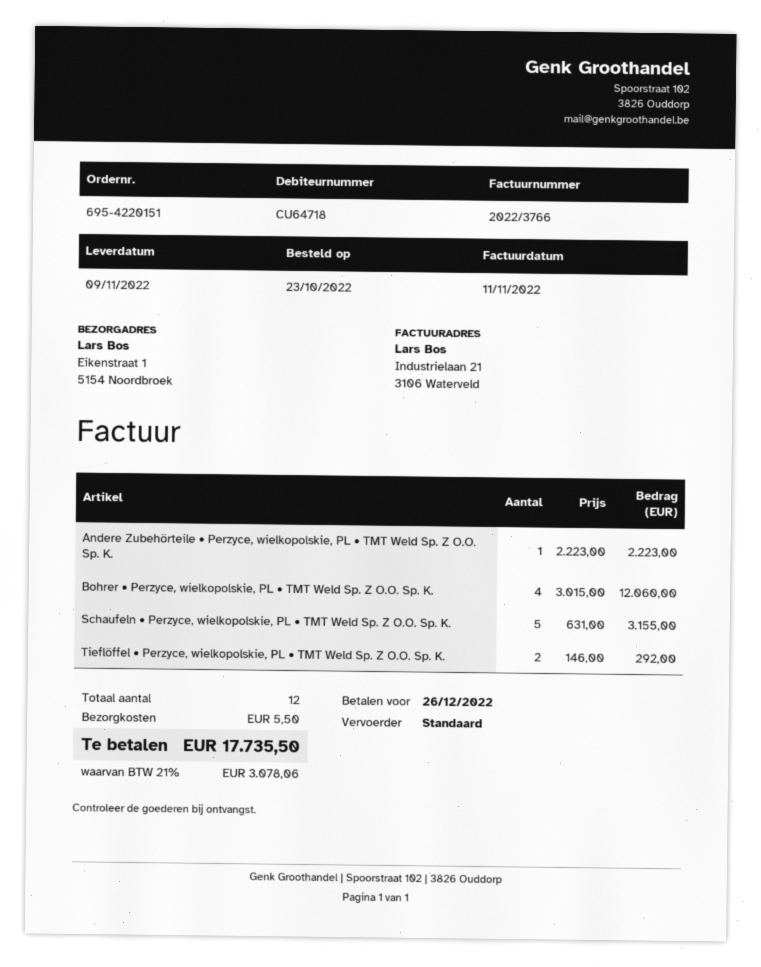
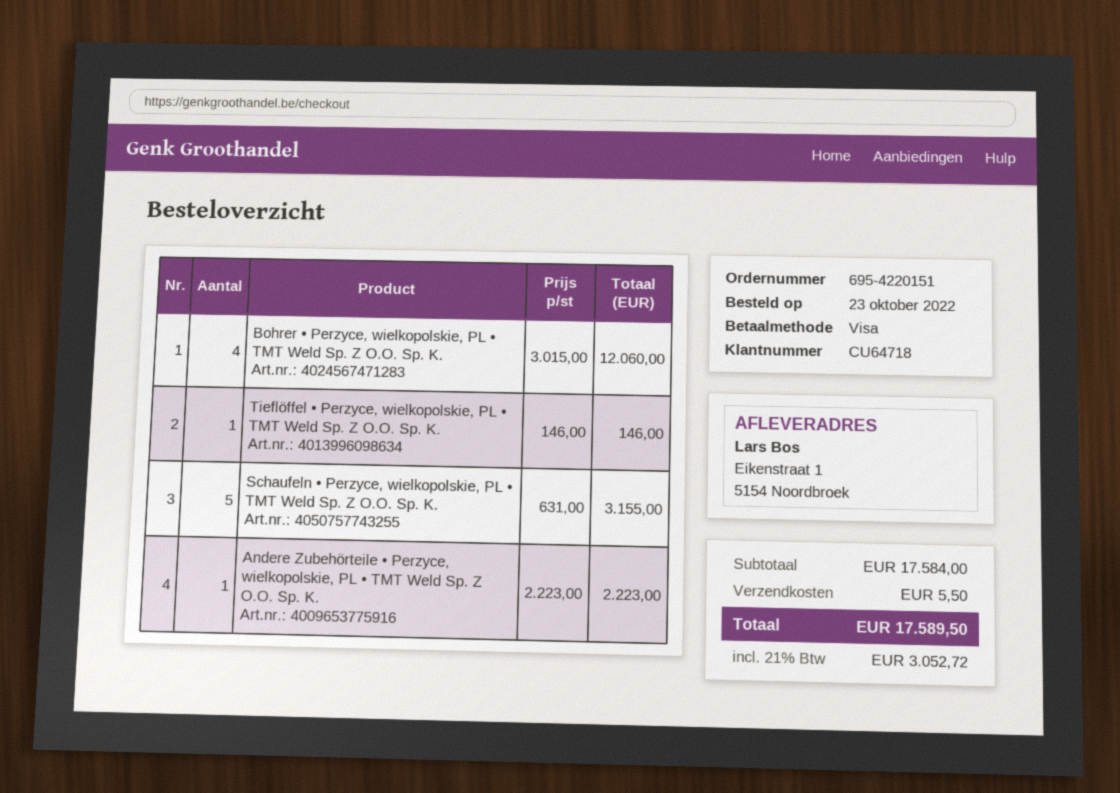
Tieflöffel • Perzyce, wielkopolskie, PL • TMT Weld Sp. Z O.O. Sp. K.: 2 x 146.00 = 292.00 -> 1 x 146.00 = 146.00
tax: 21% = 3078.06 -> 21% = 3052.72
total: 17735.50 -> 17589.50

